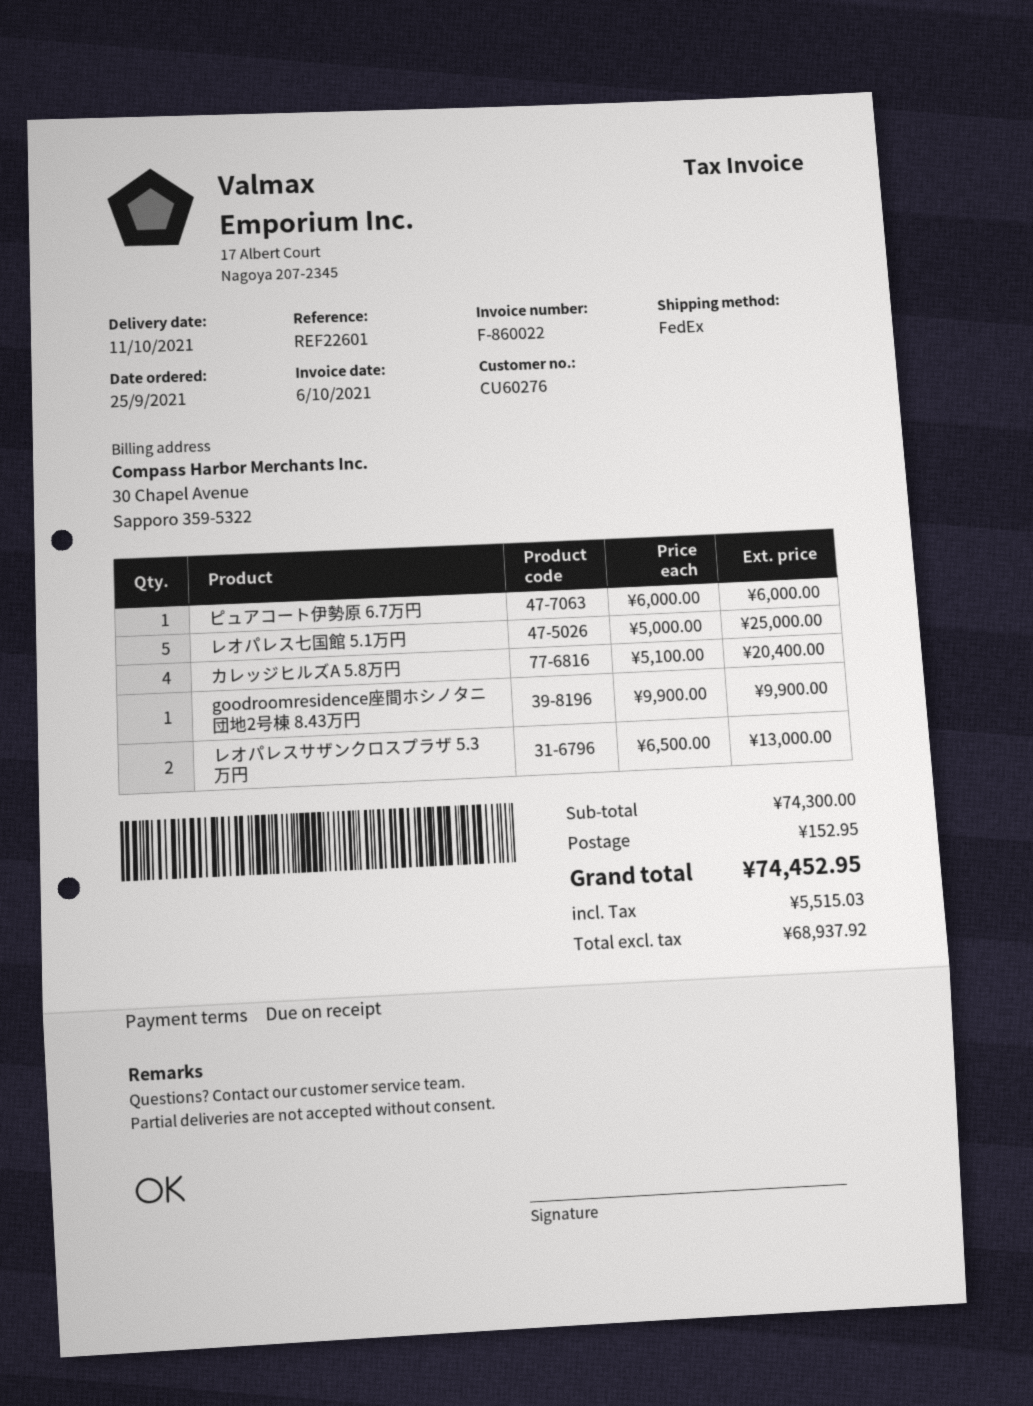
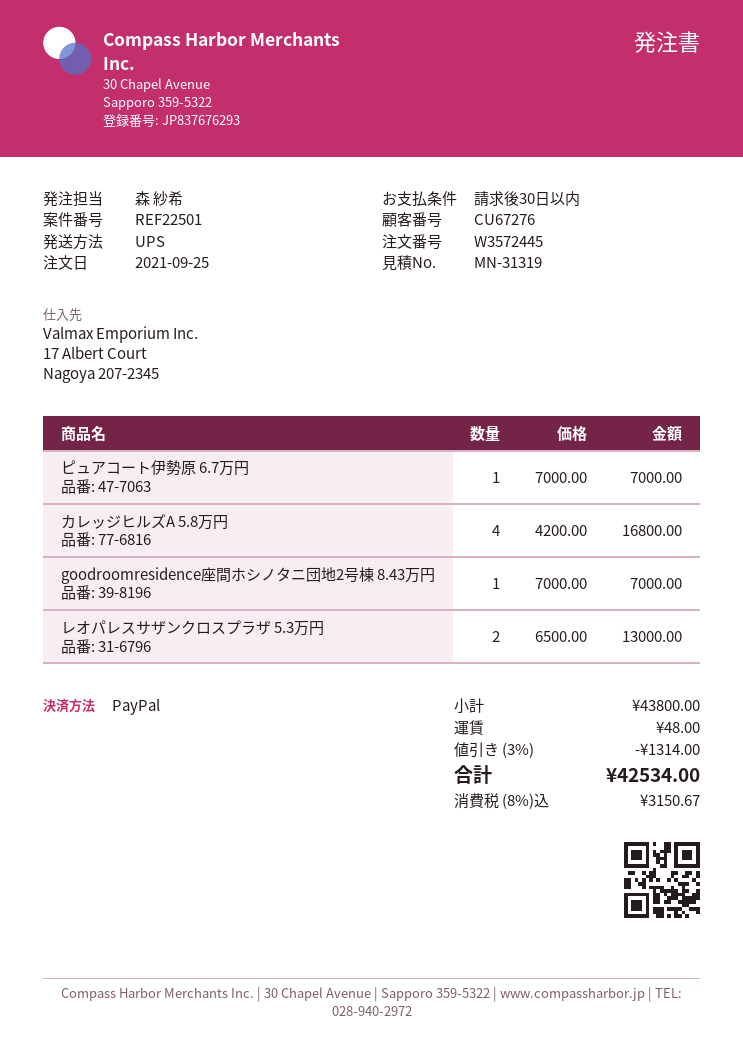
payment terms: on receipt -> 30 days
customer number: CU60276 -> CU67276
reference: REF22601 -> REF22501
shipping method: FedEx -> UPS
ピュアコート伊勢原 6.7万円: 1 x 6000.00 = 6000.00 -> 1 x 7000.00 = 7000.00
レオパレス七国館 5.1万円: 5 x 5000.00 = 25000.00 -> none
カレッジヒルズA 5.8万円: 4 x 5100.00 = 20400.00 -> 4 x 4200.00 = 16800.00
goodroomresidence座間ホシノタニ団地2号棟 8.43万円: 1 x 9900.00 = 9900.00 -> 1 x 7000.00 = 7000.00
subtotal: 74300.00 -> 43800.00
discount: none -> 3% = 1314.00
shipping: 152.95 -> 48.00
tax: 5515.03 -> 3150.67
total: 74452.95 -> 42534.00

